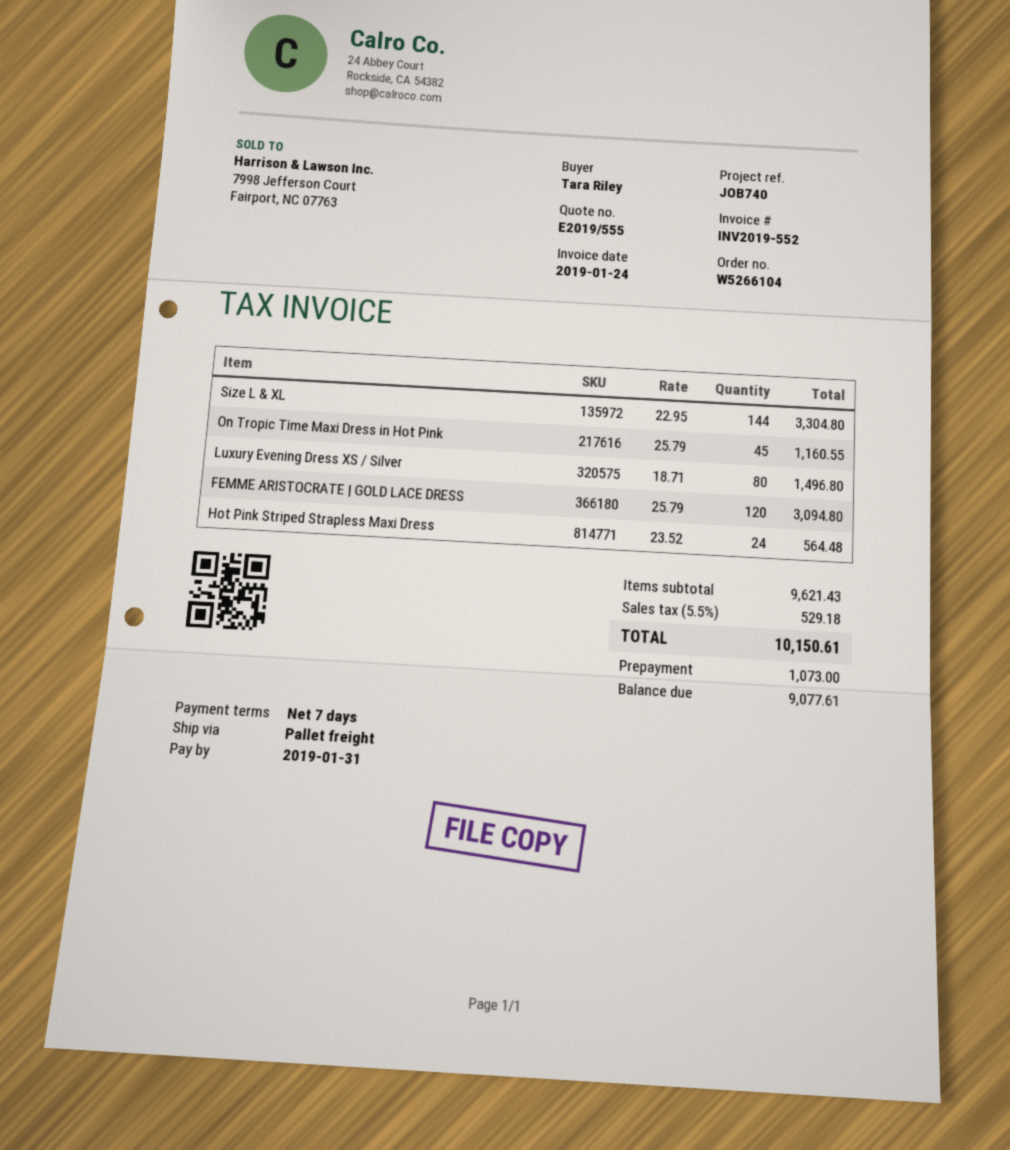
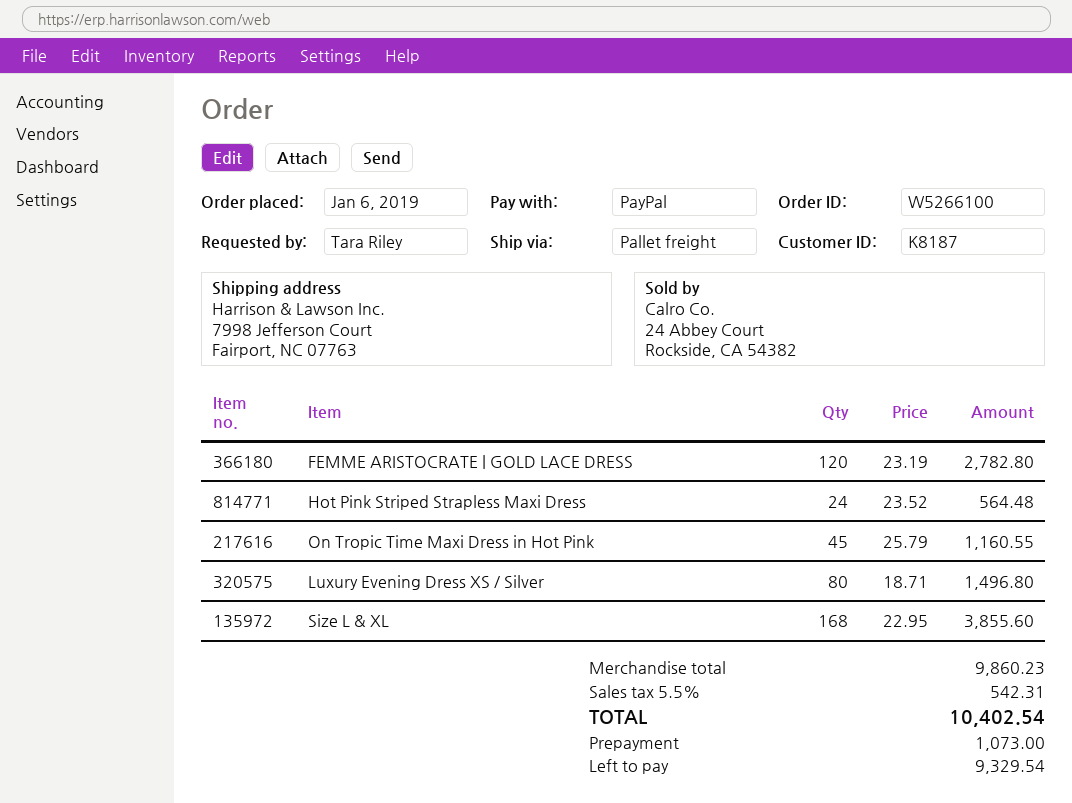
order number: W5266104 -> W5266100
Size L & XL: 144 x 22.95 = 3304.80 -> 168 x 22.95 = 3855.60
FEMME ARISTOCRATE | GOLD LACE DRESS: 120 x 25.79 = 3094.80 -> 120 x 23.19 = 2782.80
subtotal: 9621.43 -> 9860.23
tax: 5.5% = 529.18 -> 5.5% = 542.31
total: 10150.61 -> 10402.54
balance: 9077.61 -> 9329.54

